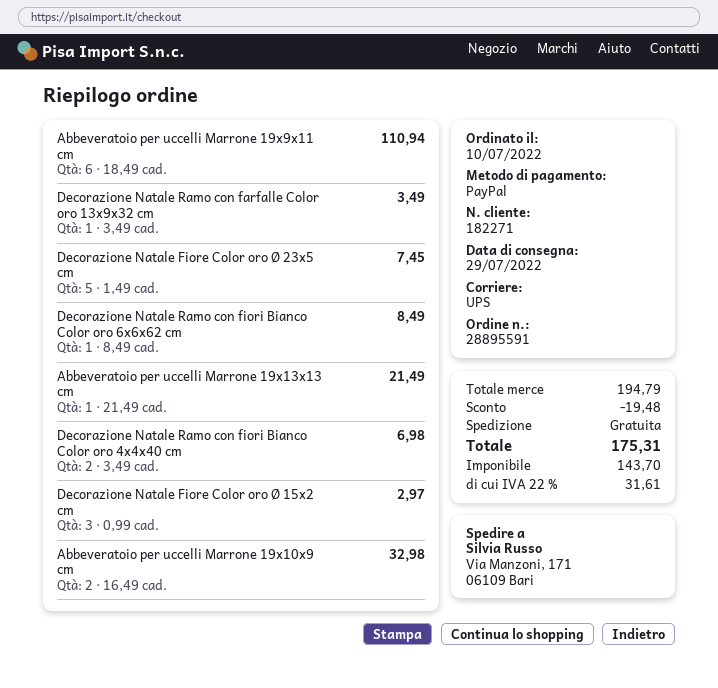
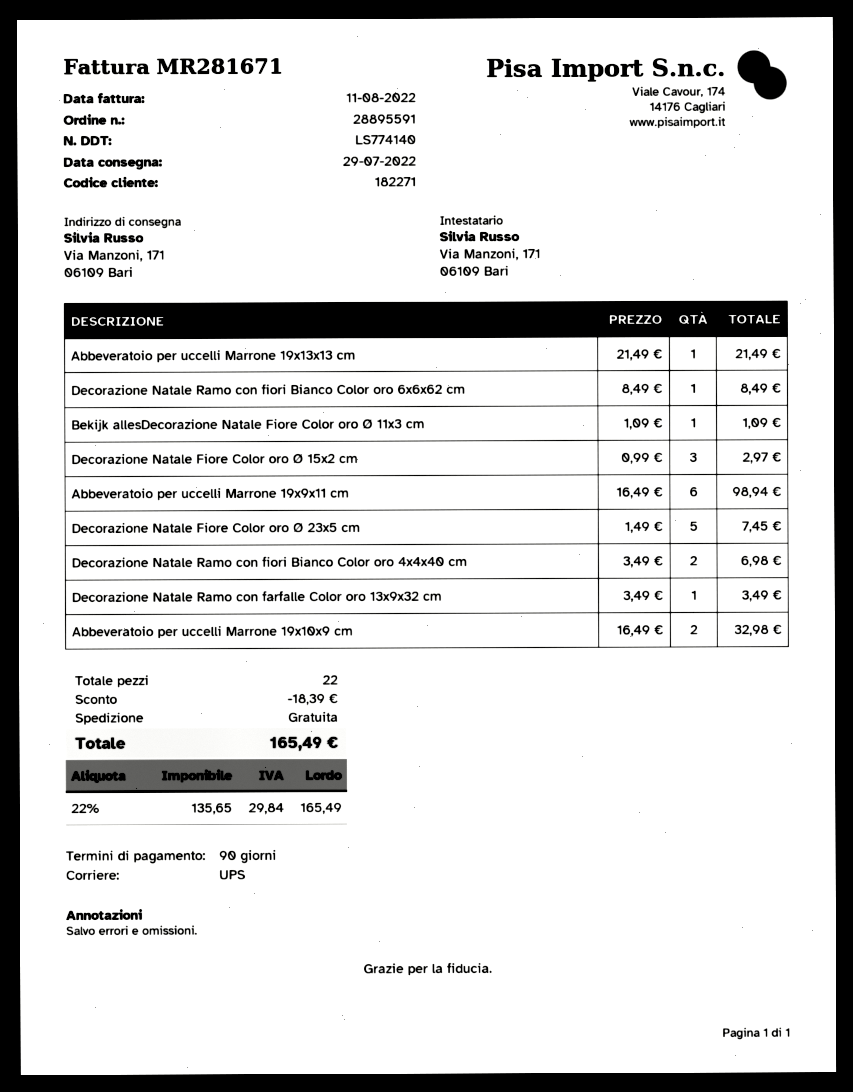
Abbeveratoio per uccelli Marrone 19x9x11 cm: 6 x 18.49 = 110.94 -> 6 x 16.49 = 98.94
Bekijk allesDecorazione Natale Fiore Color oro Ø 11x3 cm: none -> 1 x 1.09 = 1.09
discount: 19.48 -> 18.39
net: 143.70 -> 135.65
tax: 22% = 31.61 -> 22% = 29.84
total: 175.31 -> 165.49

